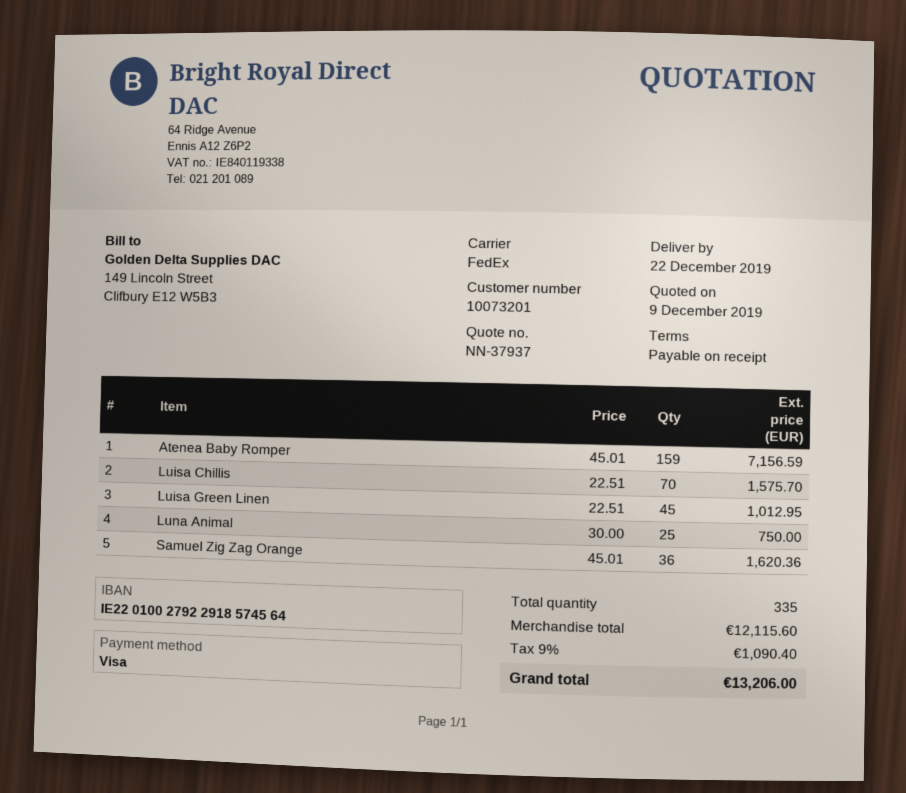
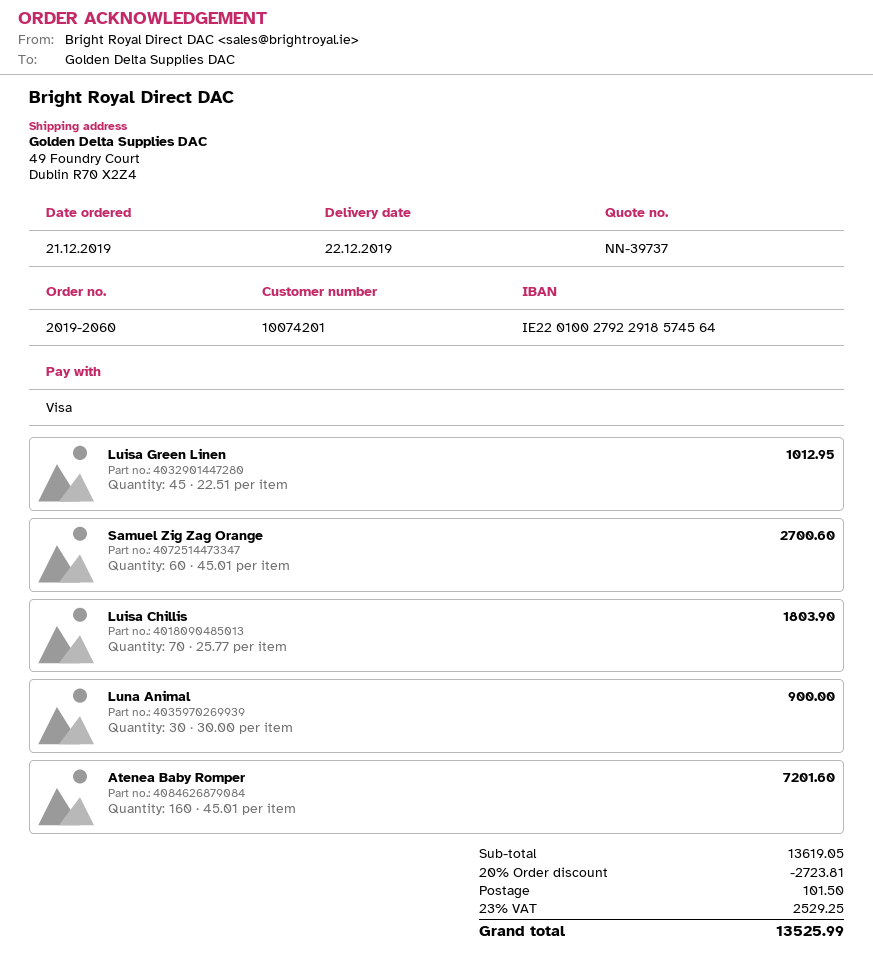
quote number: NN-37937 -> NN-39737
customer number: 10073201 -> 10074201
Atenea Baby Romper: 159 x 45.01 = 7156.59 -> 160 x 45.01 = 7201.60
Luisa Chillis: 70 x 22.51 = 1575.70 -> 70 x 25.77 = 1803.90
Luna Animal: 25 x 30.00 = 750.00 -> 30 x 30.00 = 900.00
Samuel Zig Zag Orange: 36 x 45.01 = 1620.36 -> 60 x 45.01 = 2700.60
subtotal: 12115.60 -> 13619.05
discount: none -> 20% = 2723.81
shipping: none -> 101.50
tax: 9% = 1090.40 -> 23% = 2529.25
total: 13206.00 -> 13525.99

